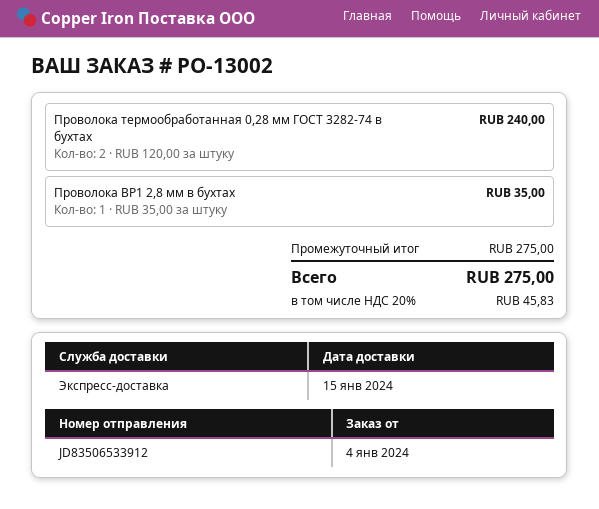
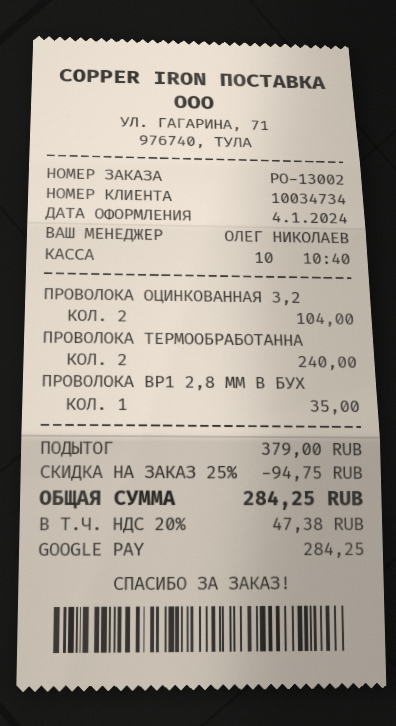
ПРОВОЛОКА ОЦИНКОВАННАЯ 3,2: none -> 2 for 104.00
subtotal: 275.00 -> 379.00
discount: none -> 25% = 94.75
tax: 20% = 45.83 -> 20% = 47.38
total: 275.00 -> 284.25

